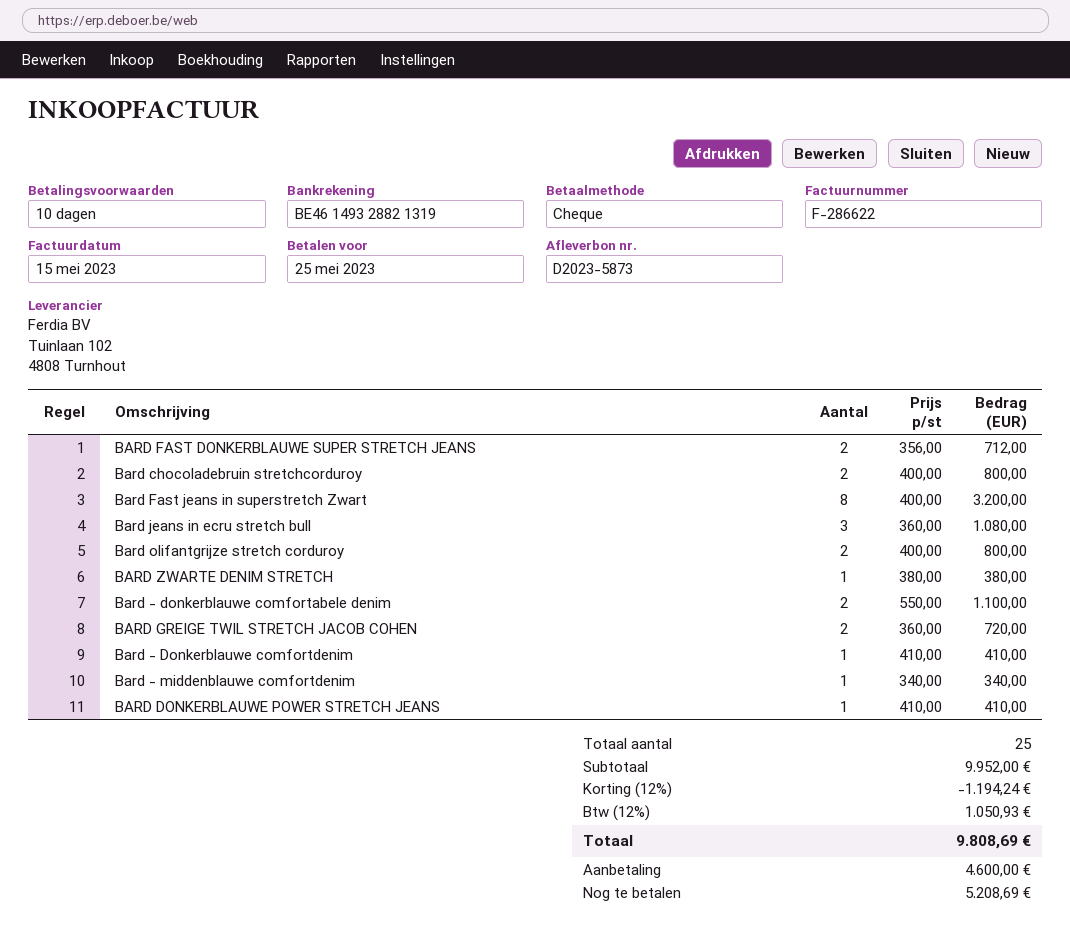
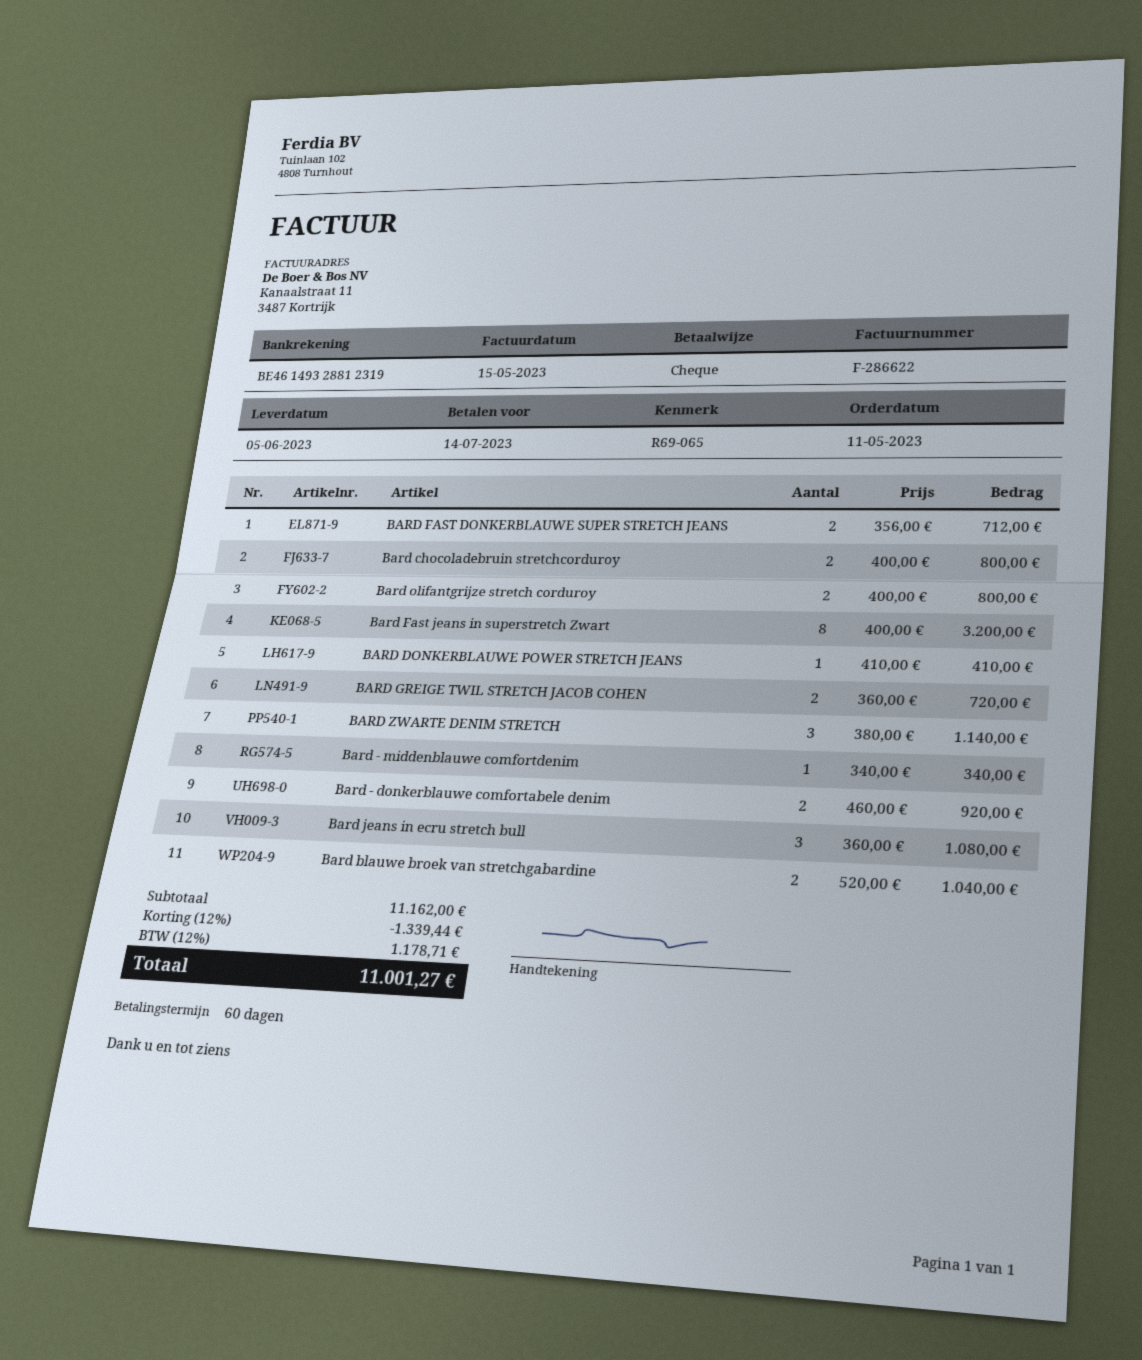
payment terms: 10 days -> 60 days
due date: 2023-05-25 -> 2023-07-14
bank account: BE46149328821319 -> BE46149328812319
BARD ZWARTE DENIM STRETCH: 1 x 380.00 = 380.00 -> 3 x 380.00 = 1140.00
Bard - donkerblauwe comfortabele denim: 2 x 550.00 = 1100.00 -> 2 x 460.00 = 920.00
Bard - Donkerblauwe comfortdenim: 1 x 410.00 = 410.00 -> none
Bard blauwe broek van stretchgabardine: none -> 2 x 520.00 = 1040.00
subtotal: 9952.00 -> 11162.00
discount: 12% = 1194.24 -> 12% = 1339.44
tax: 12% = 1050.93 -> 12% = 1178.71
total: 9808.69 -> 11001.27

